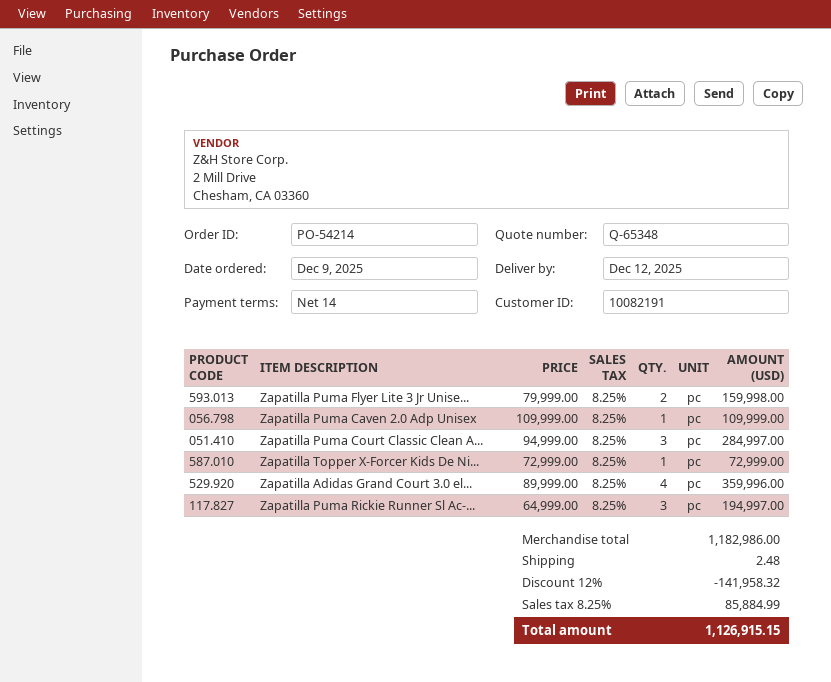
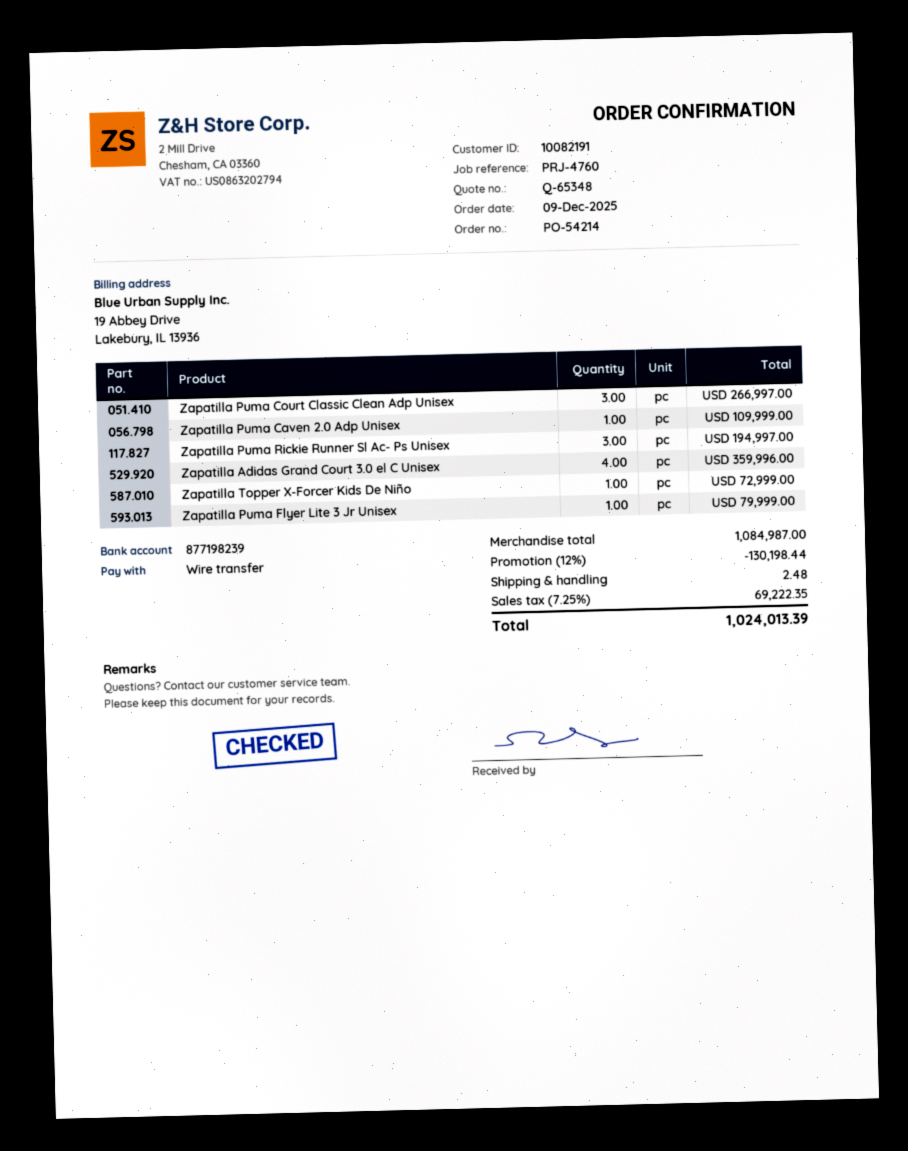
Zapatilla Puma Flyer Lite 3 Jr Unise...: 2 for 159998.00 -> 1 for 79999.00
Zapatilla Puma Court Classic Clean A...: 3 for 284997.00 -> 3 for 266997.00
subtotal: 1182986.00 -> 1084987.00
discount: 12% = 141958.32 -> 12% = 130198.44
tax: 8.25% = 85884.99 -> 7.25% = 69222.35
total: 1126915.15 -> 1024013.39

